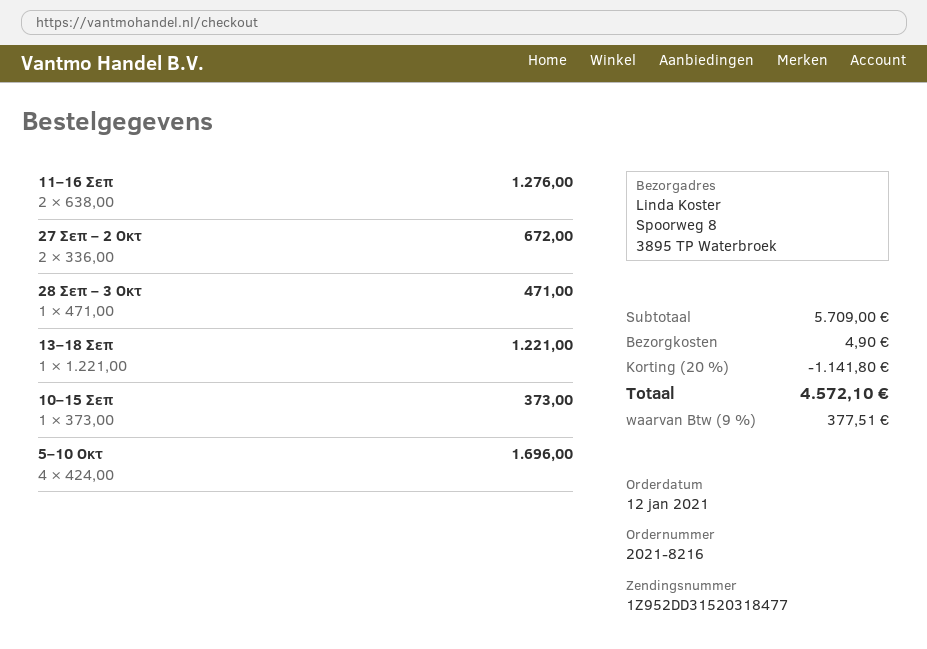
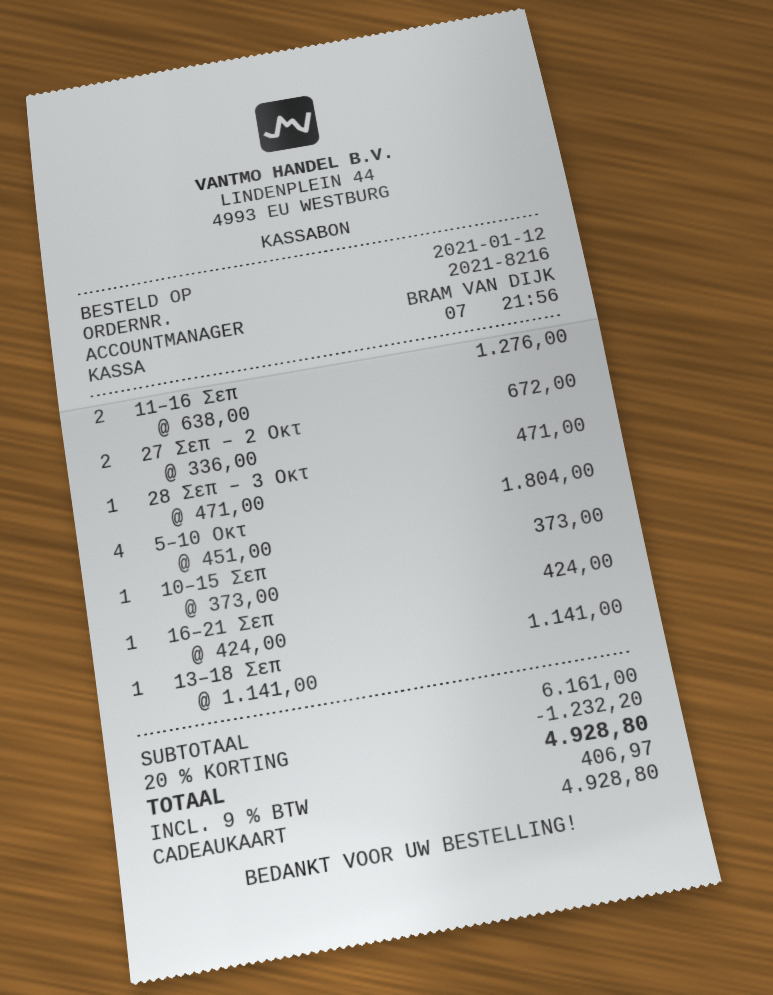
13–18 Σεπ: 1 x 1221.00 = 1221.00 -> 1 x 1141.00 = 1141.00
5–10 Οκτ: 4 x 424.00 = 1696.00 -> 4 x 451.00 = 1804.00
16–21 Σεπ: none -> 1 x 424.00 = 424.00
subtotal: 5709.00 -> 6161.00
discount: 20% = 1141.80 -> 20% = 1232.20
shipping: 4.90 -> none
tax: 9% = 377.51 -> 9% = 406.97
total: 4572.10 -> 4928.80

